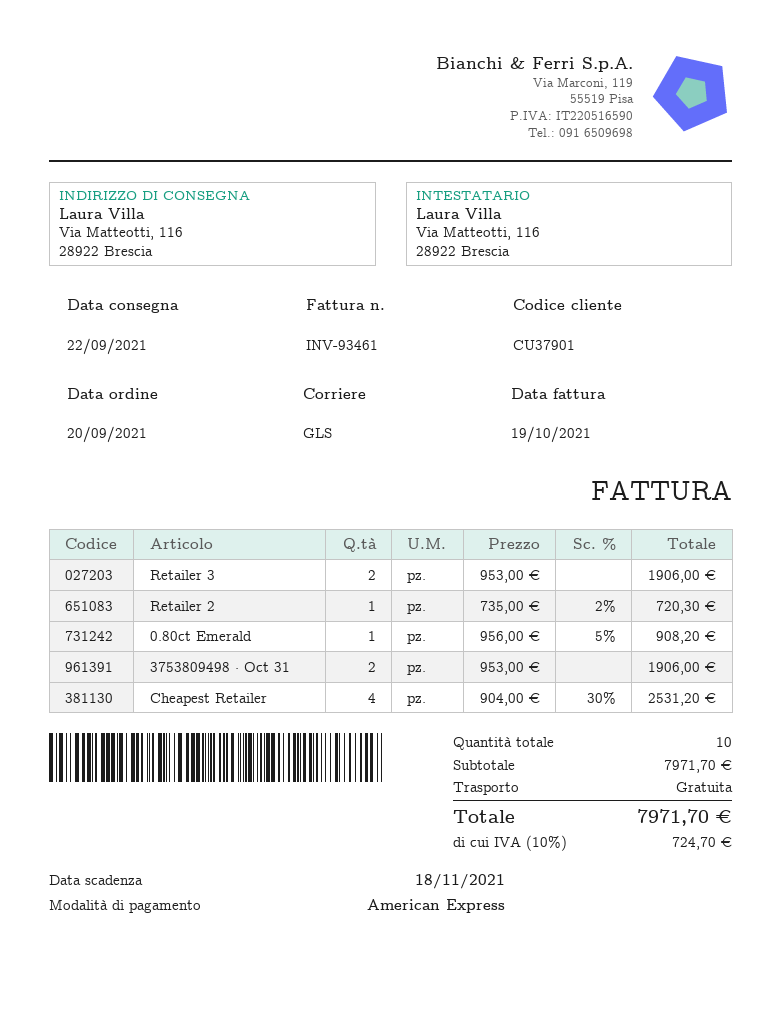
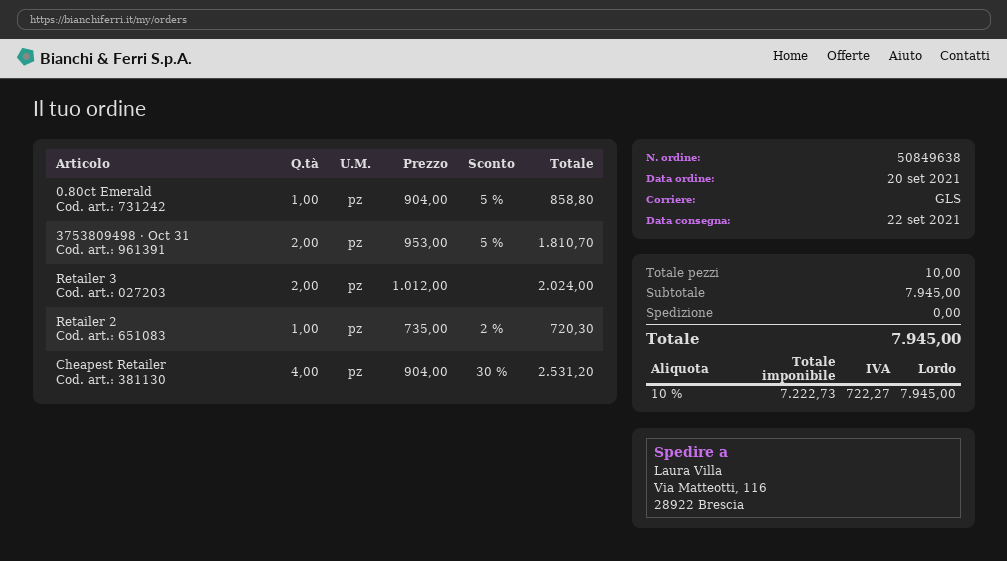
Retailer 3: 2 x 953.00 = 1906.00 -> 2 x 1012.00 = 2024.00
0.80ct Emerald: 1 x 956.00 - 5% = 908.20 -> 1 x 904.00 - 5% = 858.80
3753809498 · Oct 31: 2 x 953.00 = 1906.00 -> 2 x 953.00 - 5% = 1810.70
subtotal: 7971.70 -> 7945.00
tax: 10% = 724.70 -> 10% = 722.27
total: 7971.70 -> 7945.00

